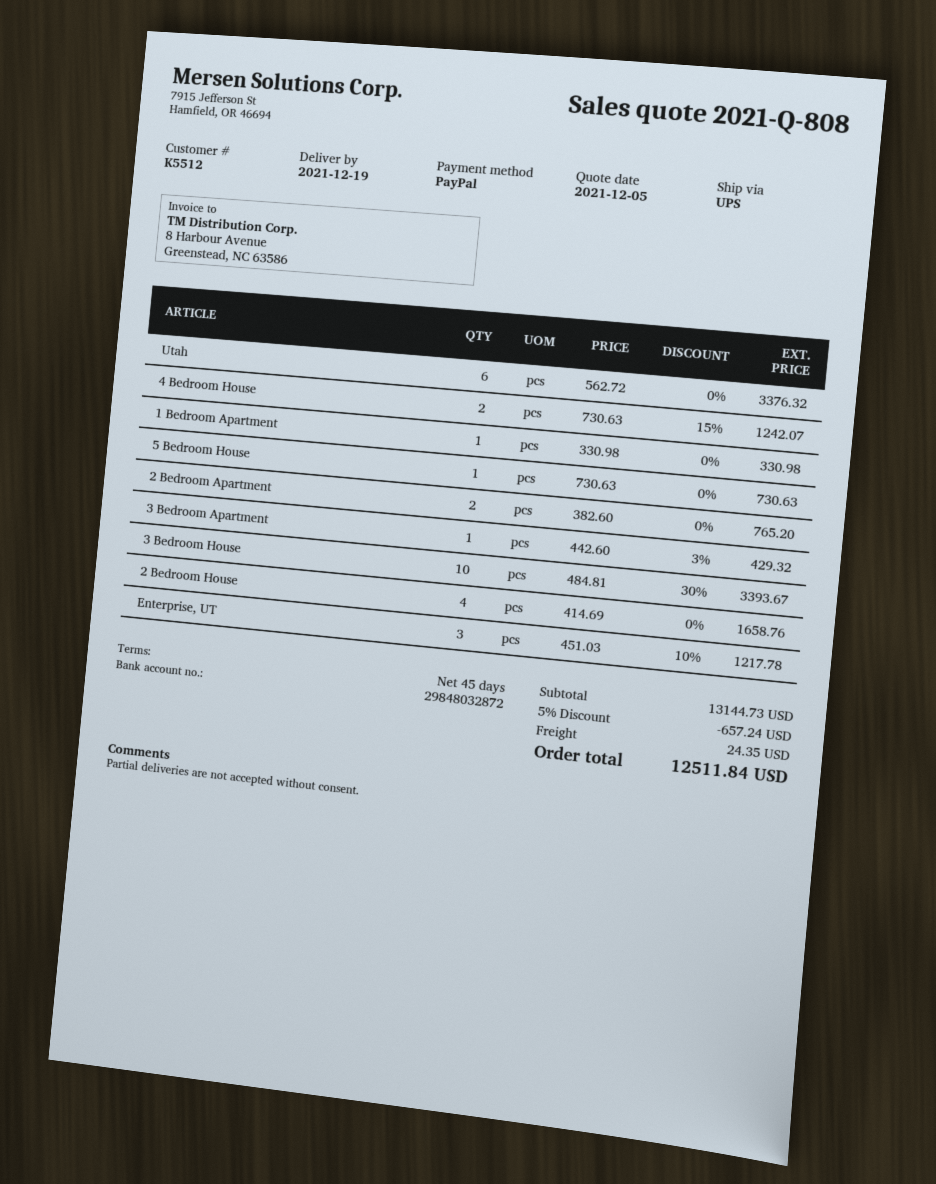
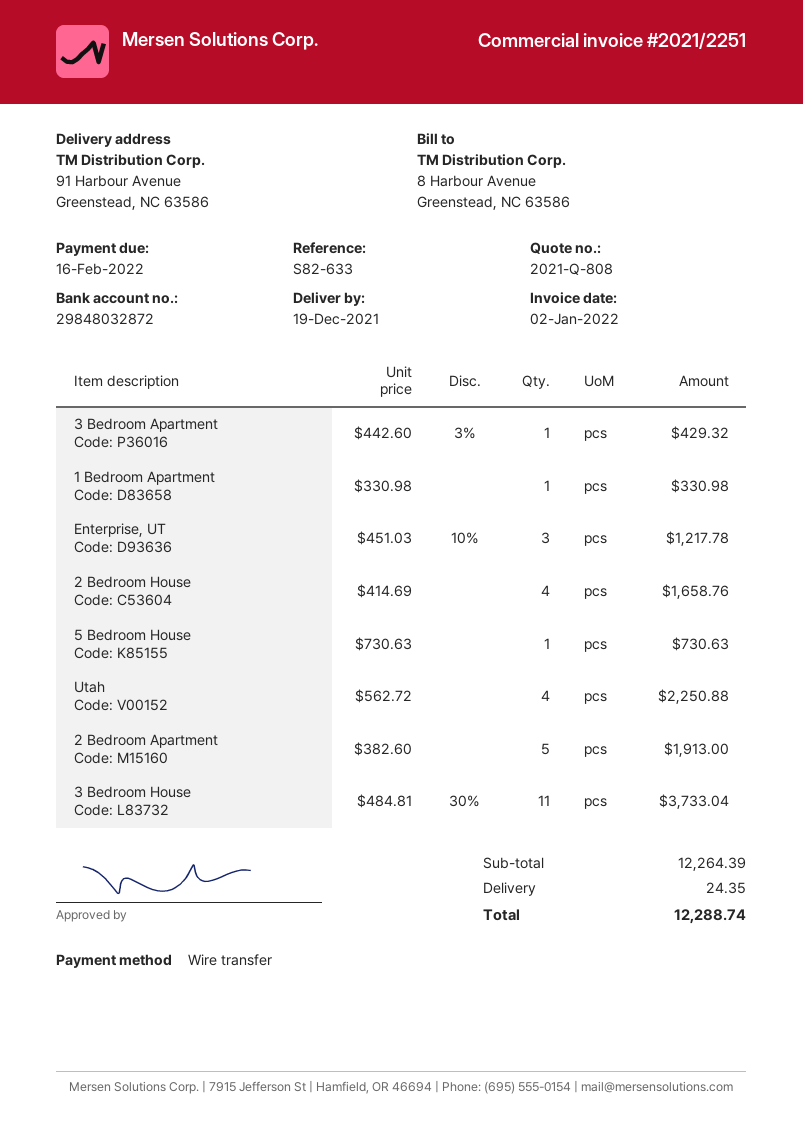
payment method: PayPal -> bank transfer
Utah: 6 x 562.72 = 3376.32 -> 4 x 562.72 = 2250.88
4 Bedroom House: 2 x 730.63 - 15% = 1242.07 -> none
2 Bedroom Apartment: 2 x 382.60 = 765.20 -> 5 x 382.60 = 1913.00
3 Bedroom House: 10 x 484.81 - 30% = 3393.67 -> 11 x 484.81 - 30% = 3733.04
subtotal: 13144.73 -> 12264.39
discount: 5% = 657.24 -> none
total: 12511.84 -> 12288.74

